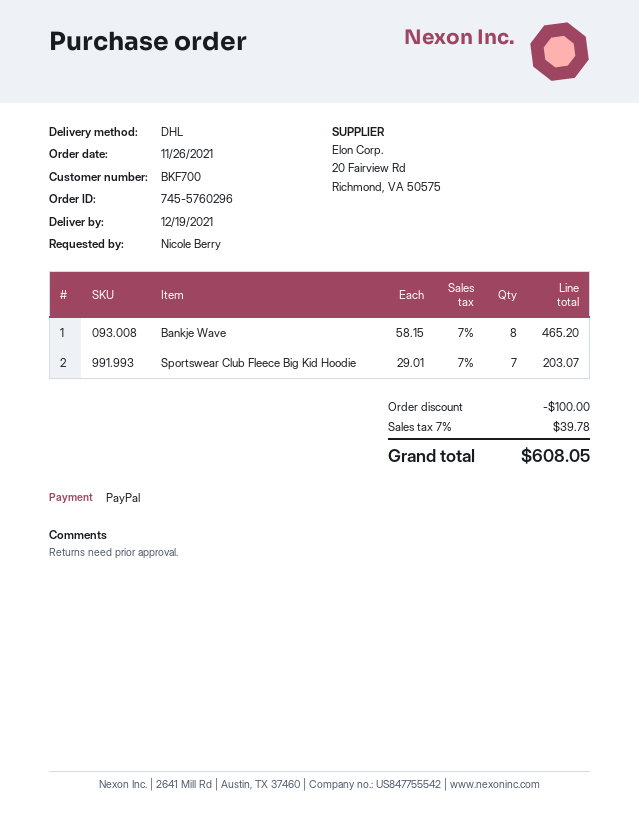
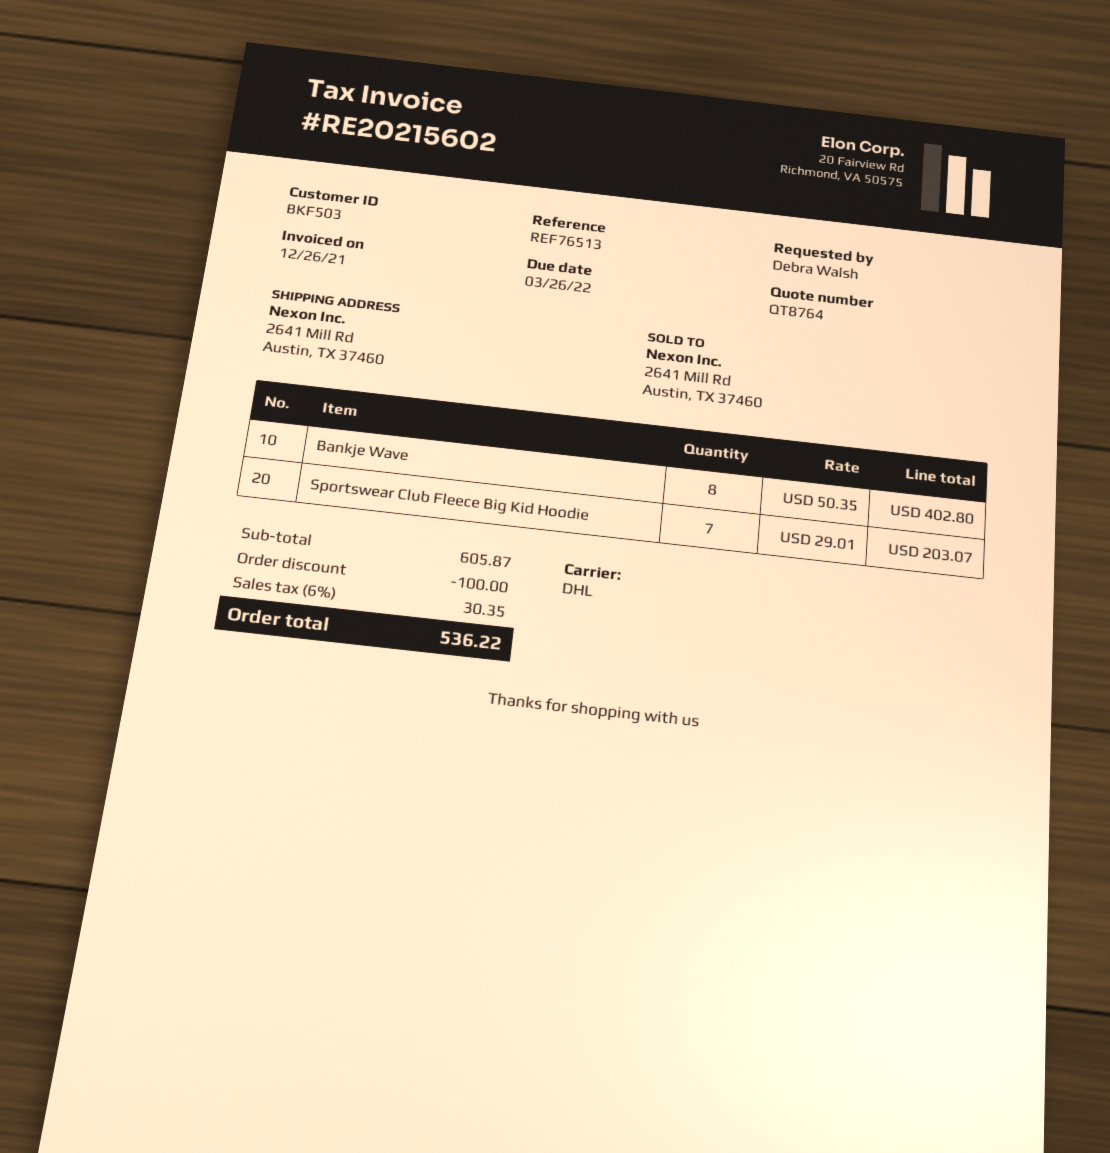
customer number: BKF700 -> BKF503
ordered by: Nicole Berry -> Debra Walsh
Bankje Wave: 8 x 58.15 = 465.20 -> 8 x 50.35 = 402.80
tax: 7% = 39.78 -> 6% = 30.35
total: 608.05 -> 536.22

